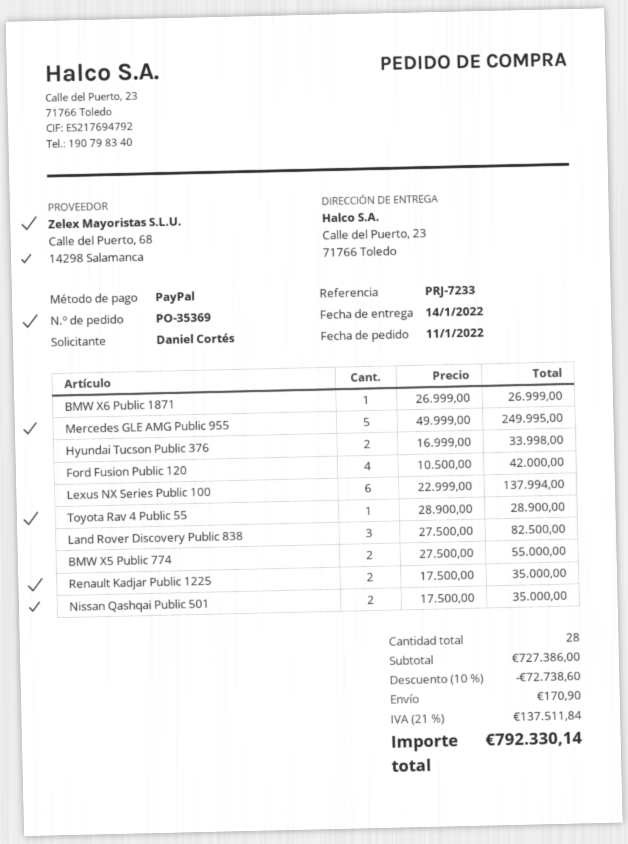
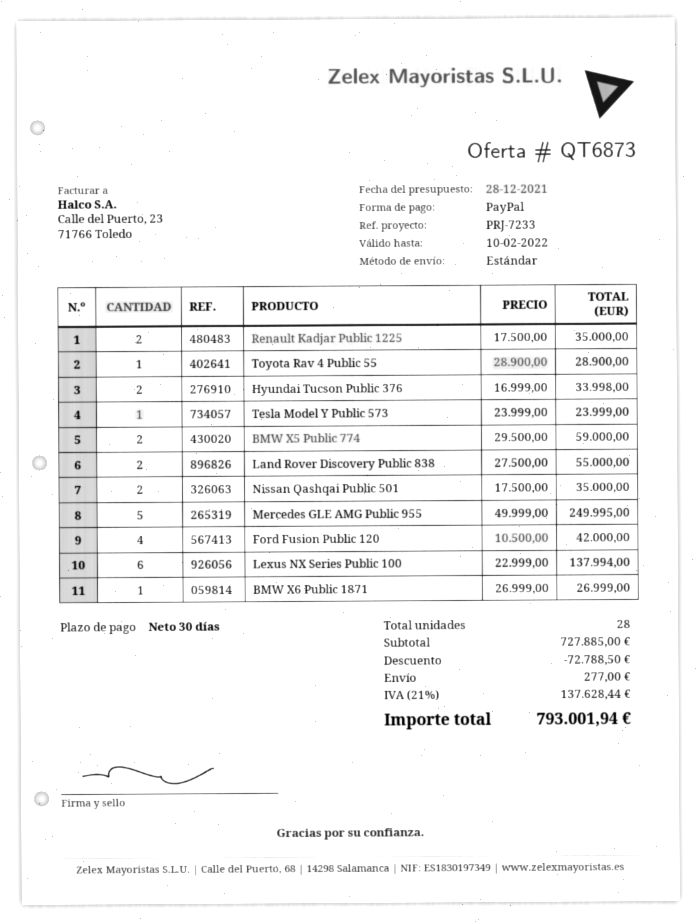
Land Rover Discovery Public 838: 3 x 27500.00 = 82500.00 -> 2 x 27500.00 = 55000.00
BMW X5 Public 774: 2 x 27500.00 = 55000.00 -> 2 x 29500.00 = 59000.00
Tesla Model Y Public 573: none -> 1 x 23999.00 = 23999.00
subtotal: 727386.00 -> 727885.00
discount: 72738.60 -> 72788.50
shipping: 170.90 -> 277.00
tax: 21% = 137511.84 -> 21% = 137628.44
total: 792330.14 -> 793001.94

